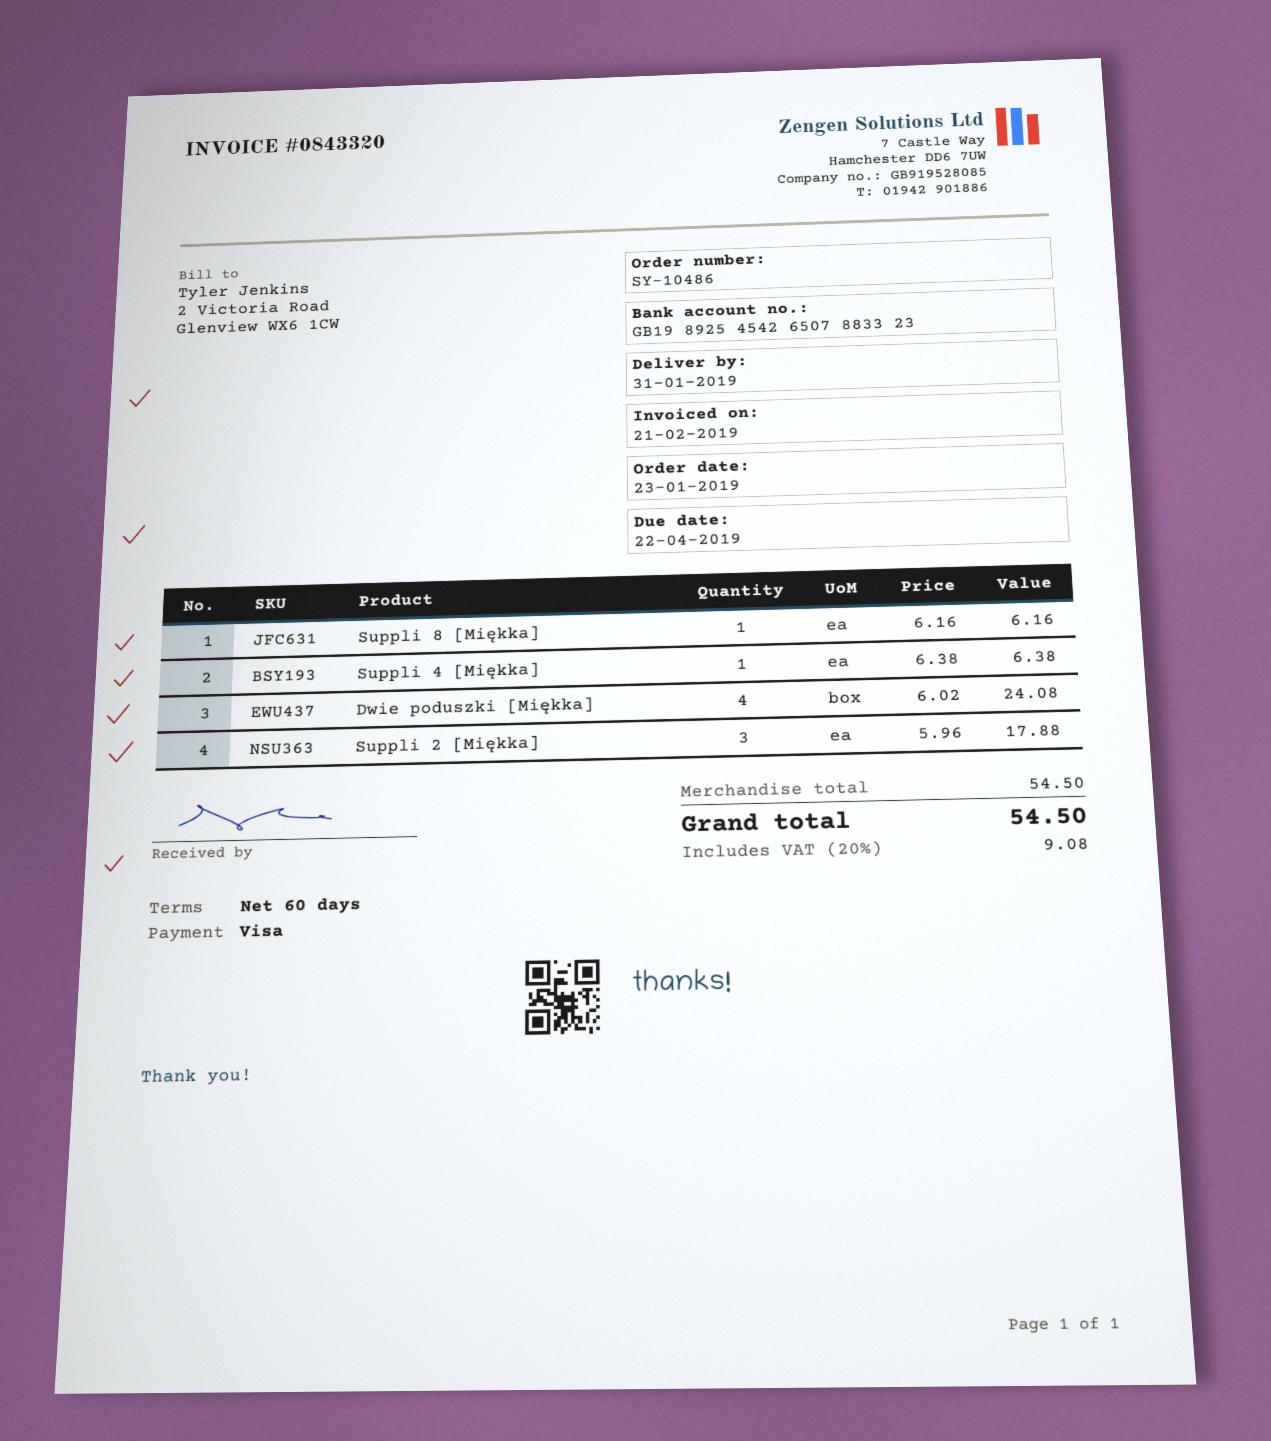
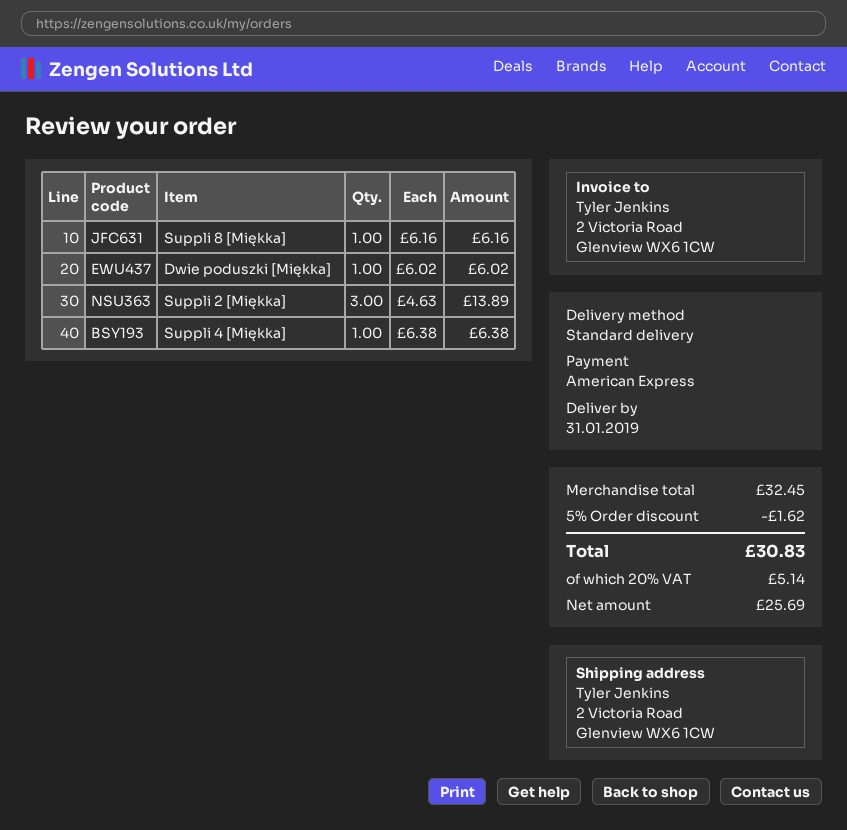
payment method: Visa -> American Express
Dwie poduszki [Miękka]: 4 x 6.02 = 24.08 -> 1 x 6.02 = 6.02
Suppli 2 [Miękka]: 3 x 5.96 = 17.88 -> 3 x 4.63 = 13.89
subtotal: 54.50 -> 32.45
discount: none -> 5% = 1.62
tax: 20% = 9.08 -> 20% = 5.14
total: 54.50 -> 30.83

